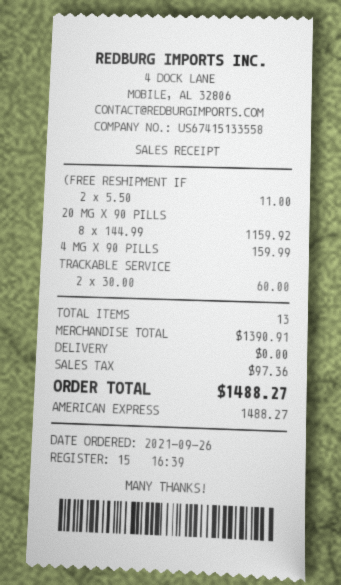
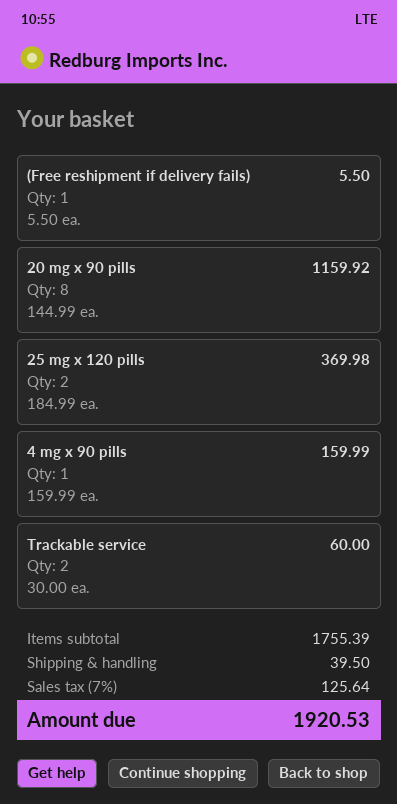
(FREE RESHIPMENT IF: 2 x 5.50 = 11.00 -> 1 x 5.50 = 5.50
25 mg x 120 pills: none -> 2 x 184.99 = 369.98
subtotal: 1390.91 -> 1755.39
shipping: 0.00 -> 39.50
tax: 97.36 -> 125.64
total: 1488.27 -> 1920.53

